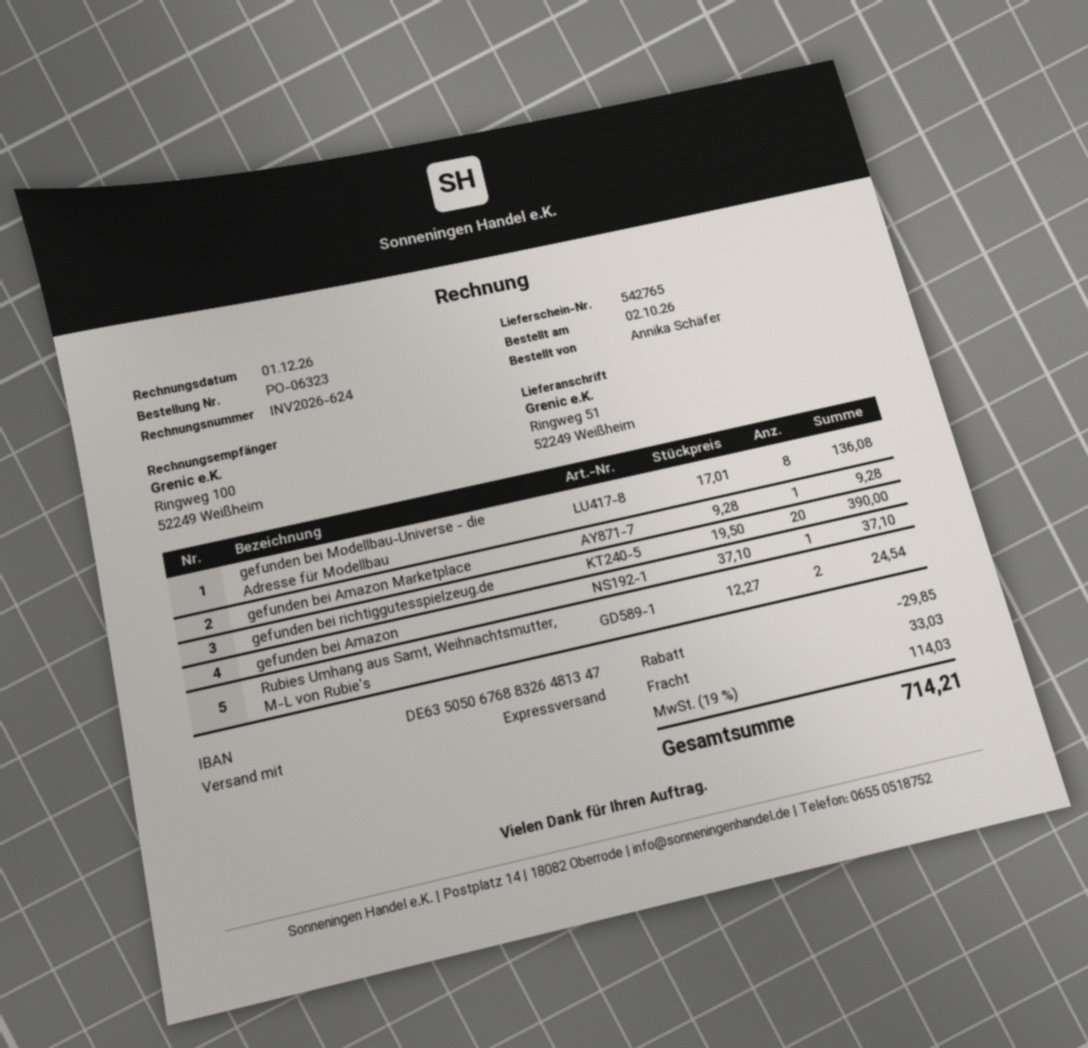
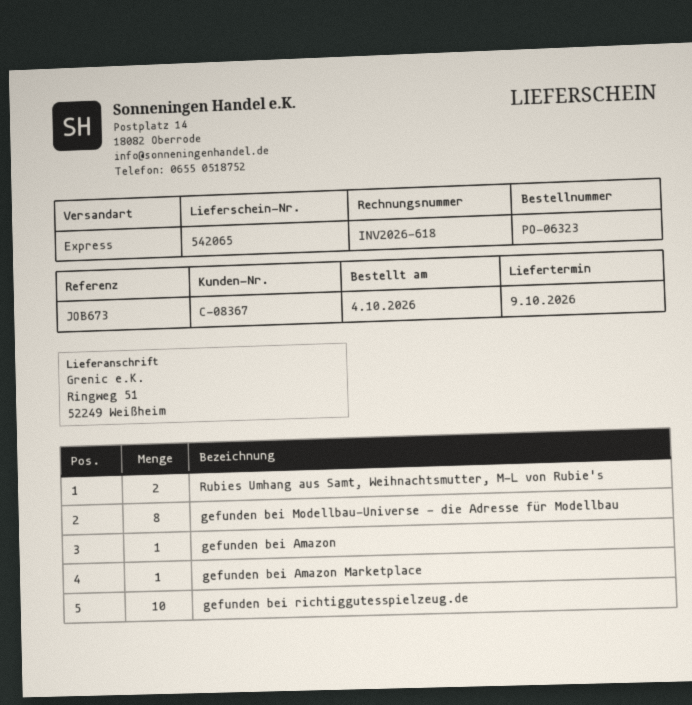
order date: 2026-10-02 -> 2026-10-04
delivery note number: 542765 -> 542065
invoice number: INV2026-624 -> INV2026-618
gefunden bei richtiggutesspielzeug.de: 20 -> 10

